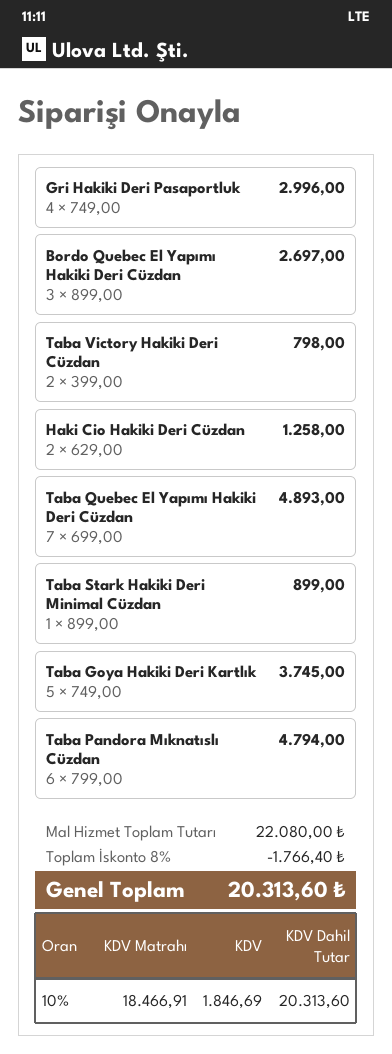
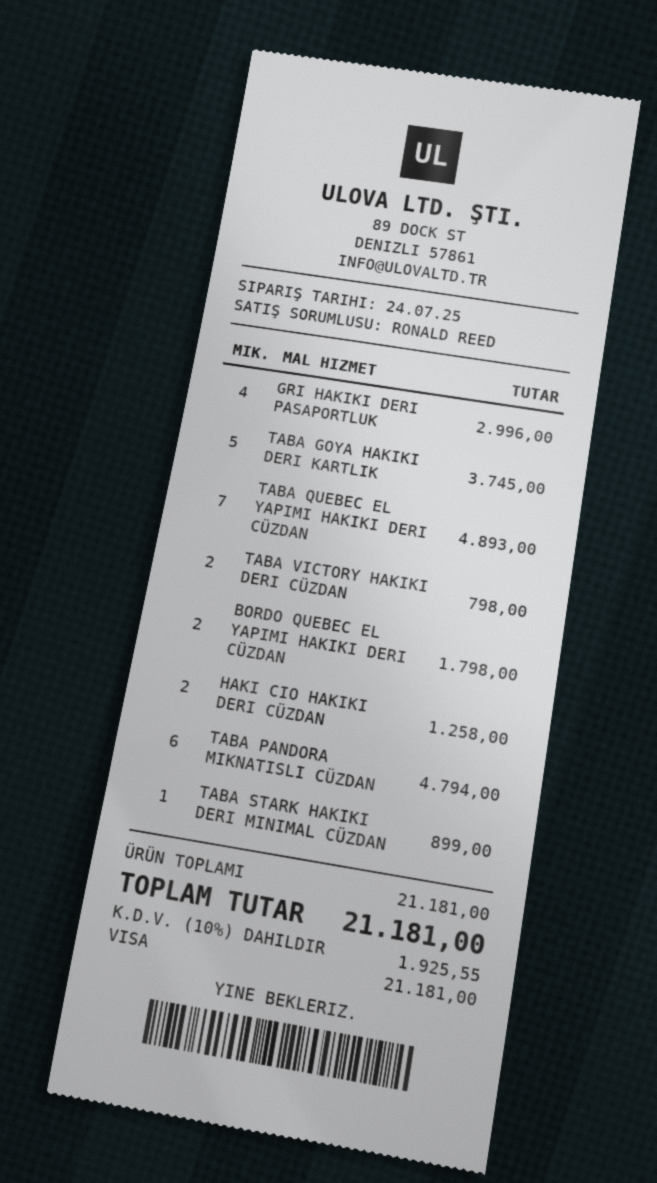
Bordo Quebec El Yapımı Hakiki Deri Cüzdan: 3 for 2697.00 -> 2 for 1798.00
subtotal: 22080.00 -> 21181.00
discount: 8% = 1766.40 -> none
tax: 10% = 1846.69 -> 10% = 1925.55
total: 20313.60 -> 21181.00

